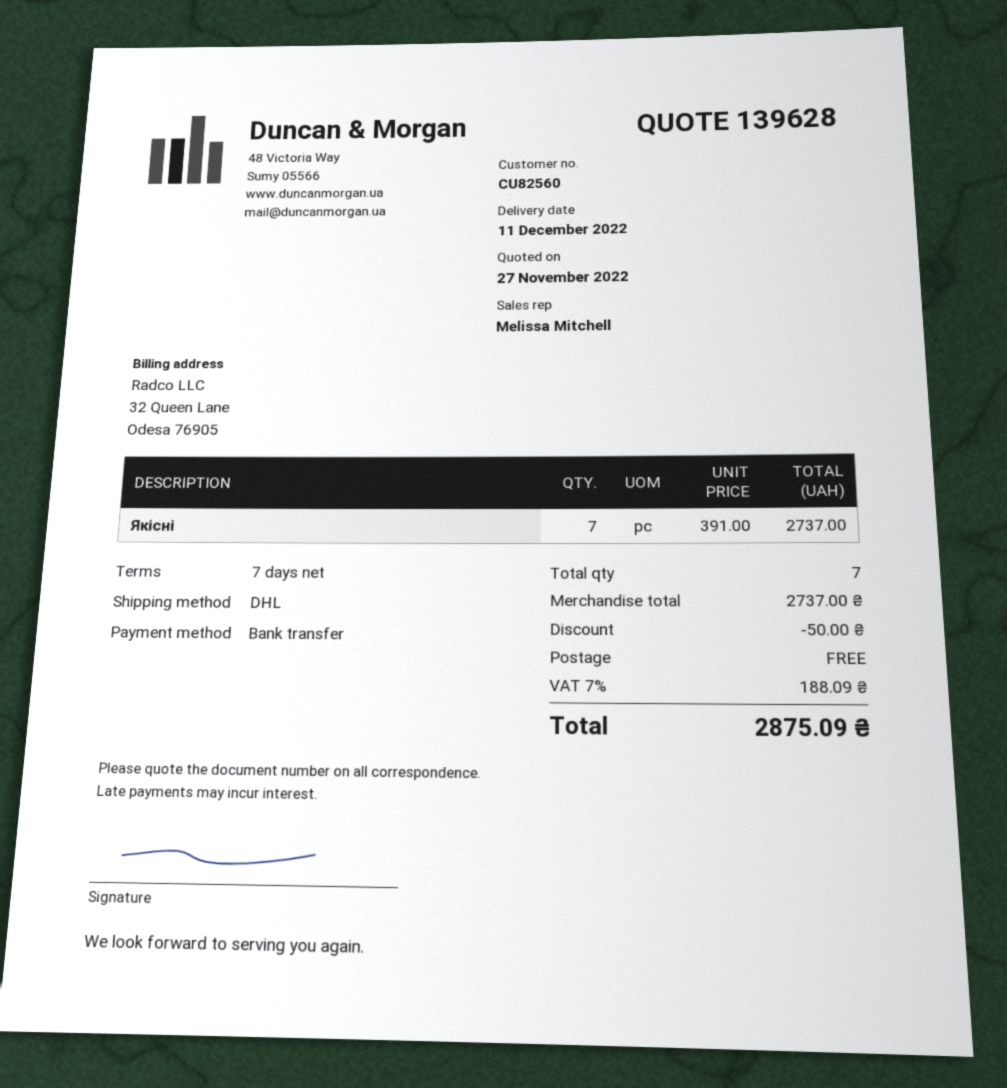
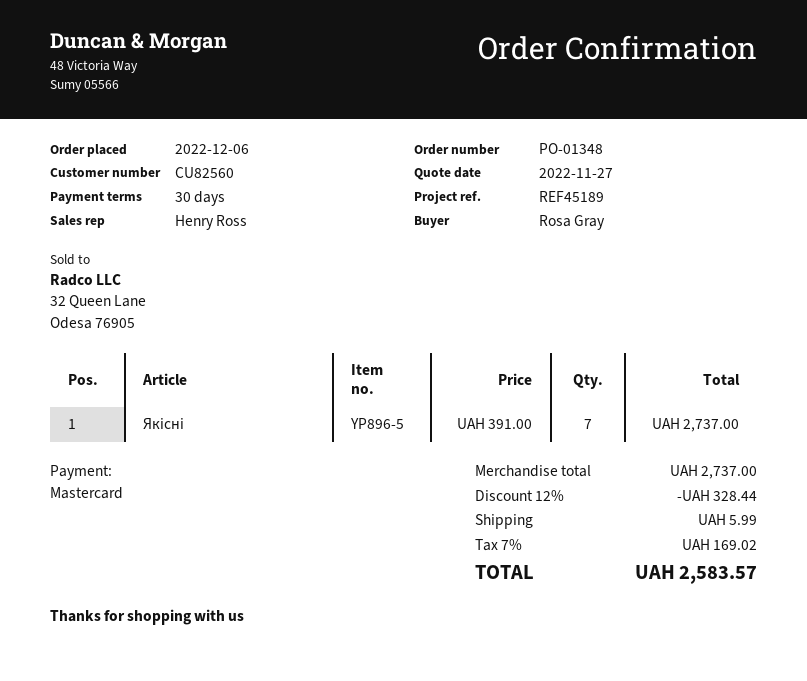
payment terms: 7 days -> 30 days
sales rep: Melissa Mitchell -> Henry Ross
payment method: bank transfer -> Mastercard
discount: 50.00 -> 328.44
shipping: 0.00 -> 5.99
tax: 7% = 188.09 -> 7% = 169.02
total: 2875.09 -> 2583.57

